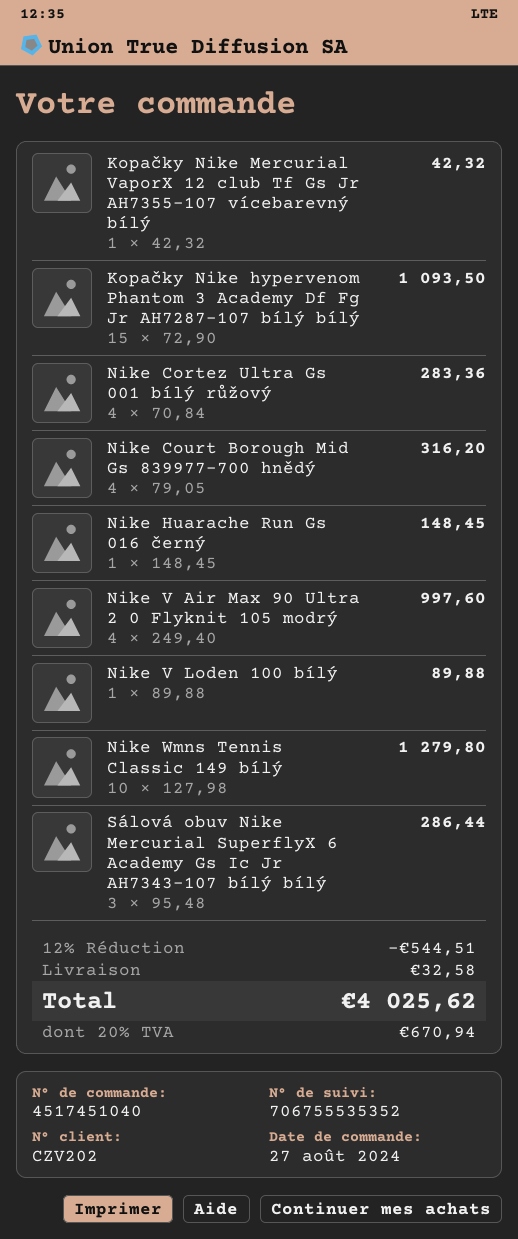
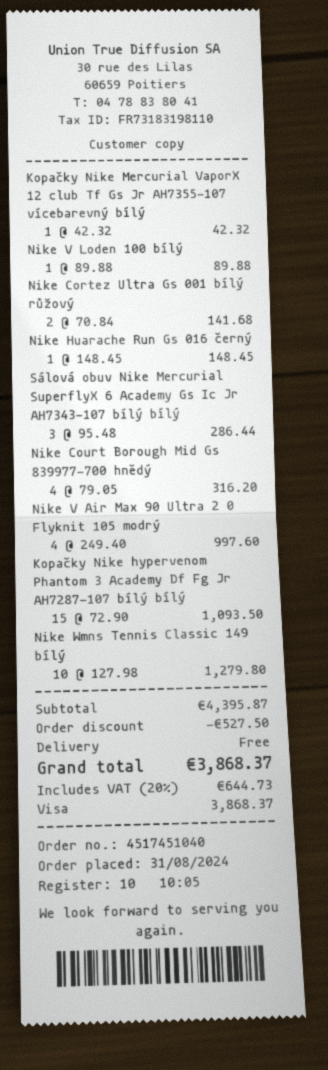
order date: 2024-08-27 -> 2024-08-31
Nike Cortez Ultra Gs 001 bílý růžový: 4 x 70.84 = 283.36 -> 2 x 70.84 = 141.68
discount: 544.51 -> 527.50
shipping: 32.58 -> 0.00
tax: 20% = 670.94 -> 20% = 644.73
total: 4025.62 -> 3868.37

